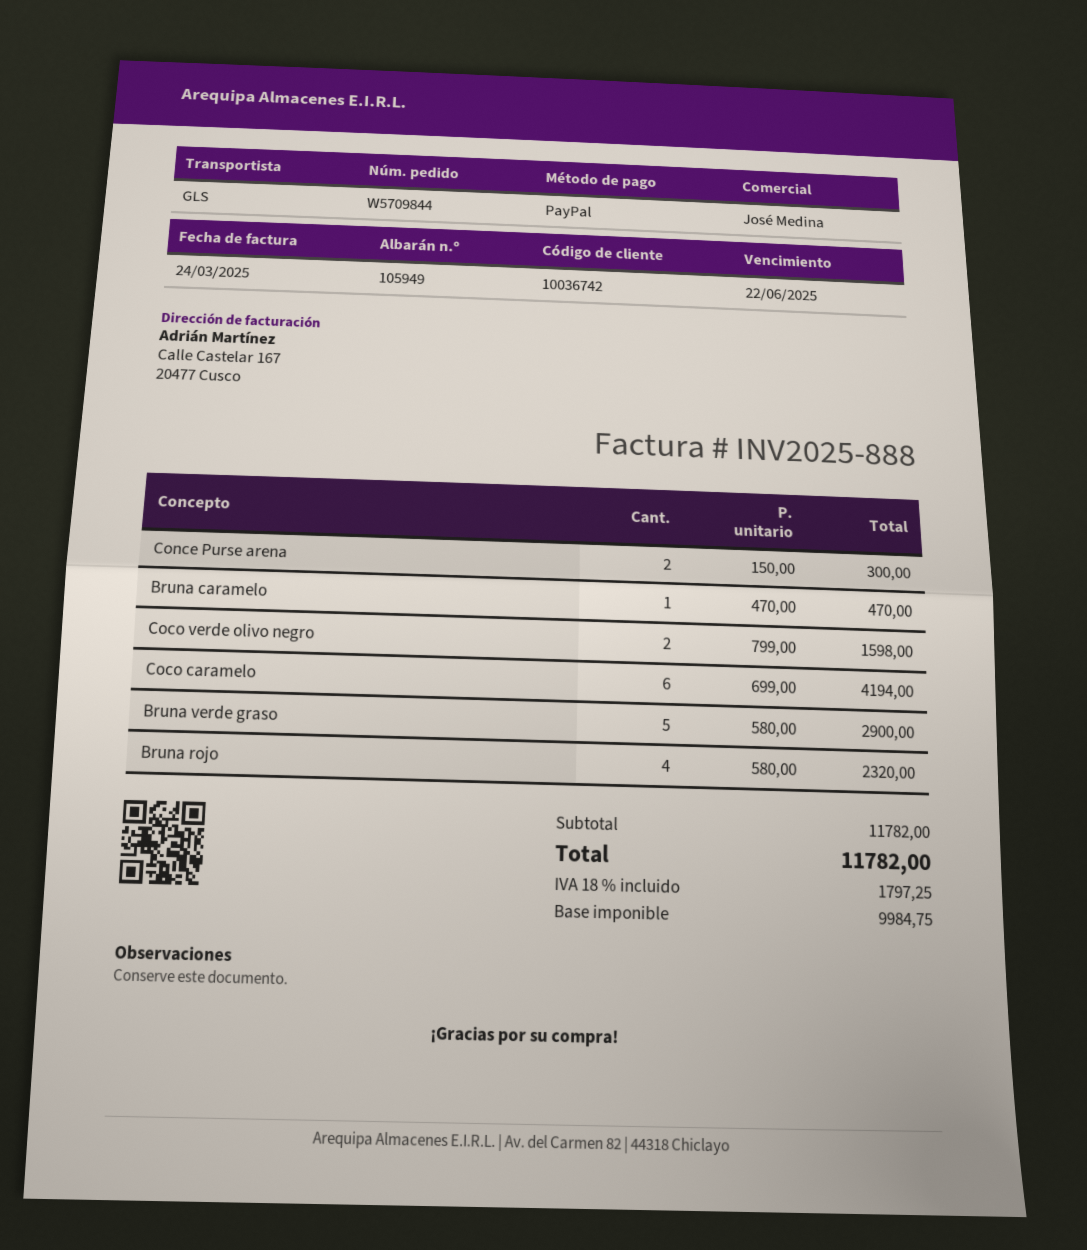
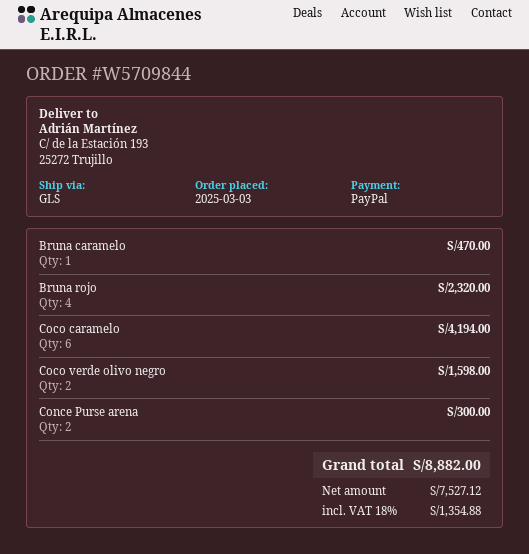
Bruna verde graso: 5 for 2900.00 -> none
net: 9984.75 -> 7527.12
tax: 18% = 1797.25 -> 18% = 1354.88
total: 11782.00 -> 8882.00

